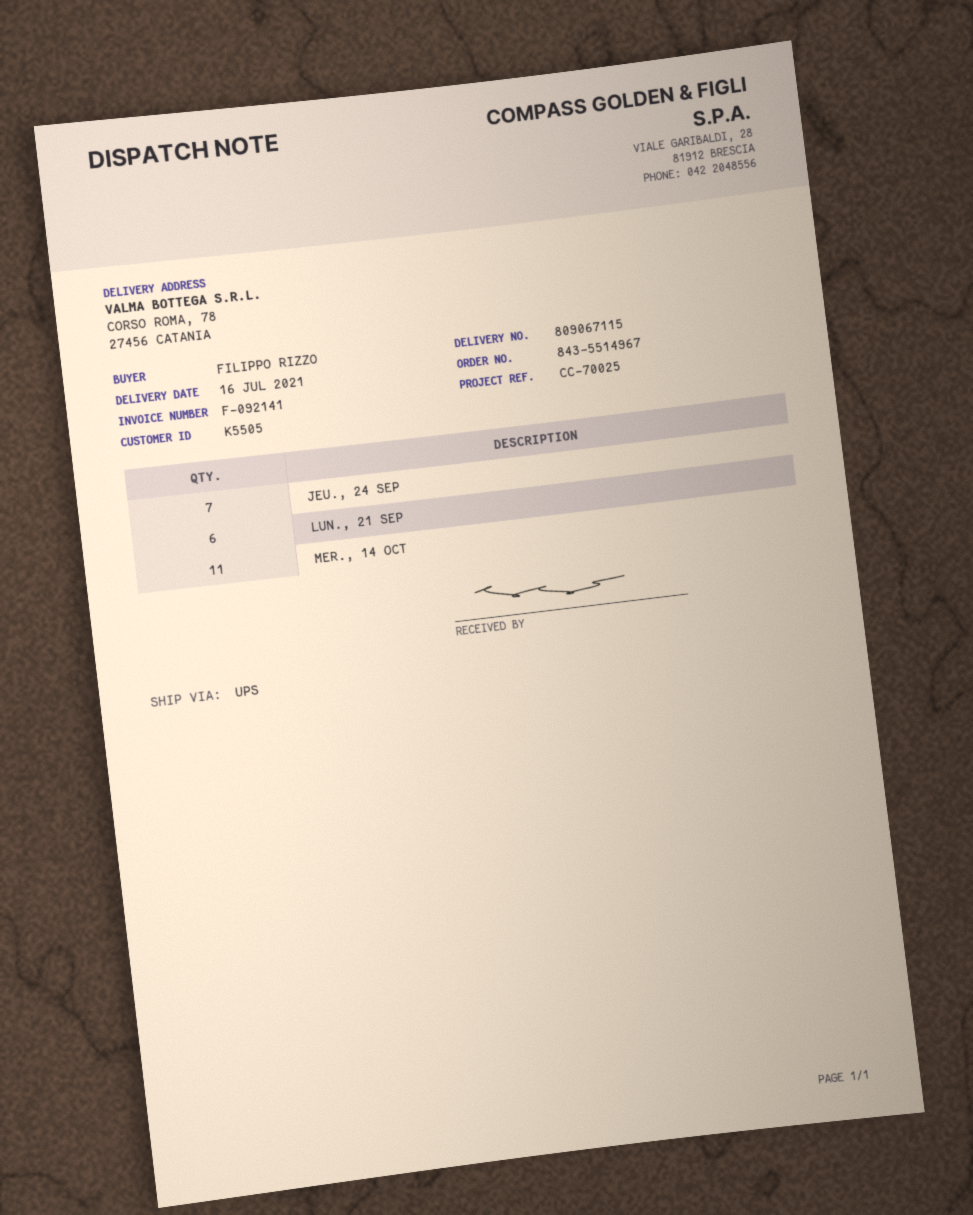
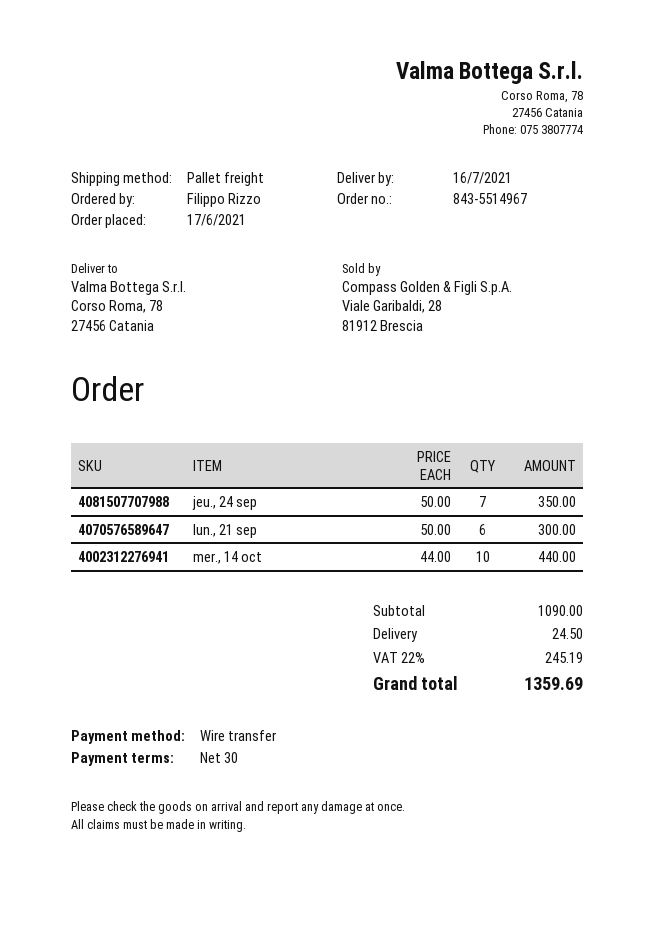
shipping method: UPS -> pallet freight
MER., 14 OCT: 11 -> 10

